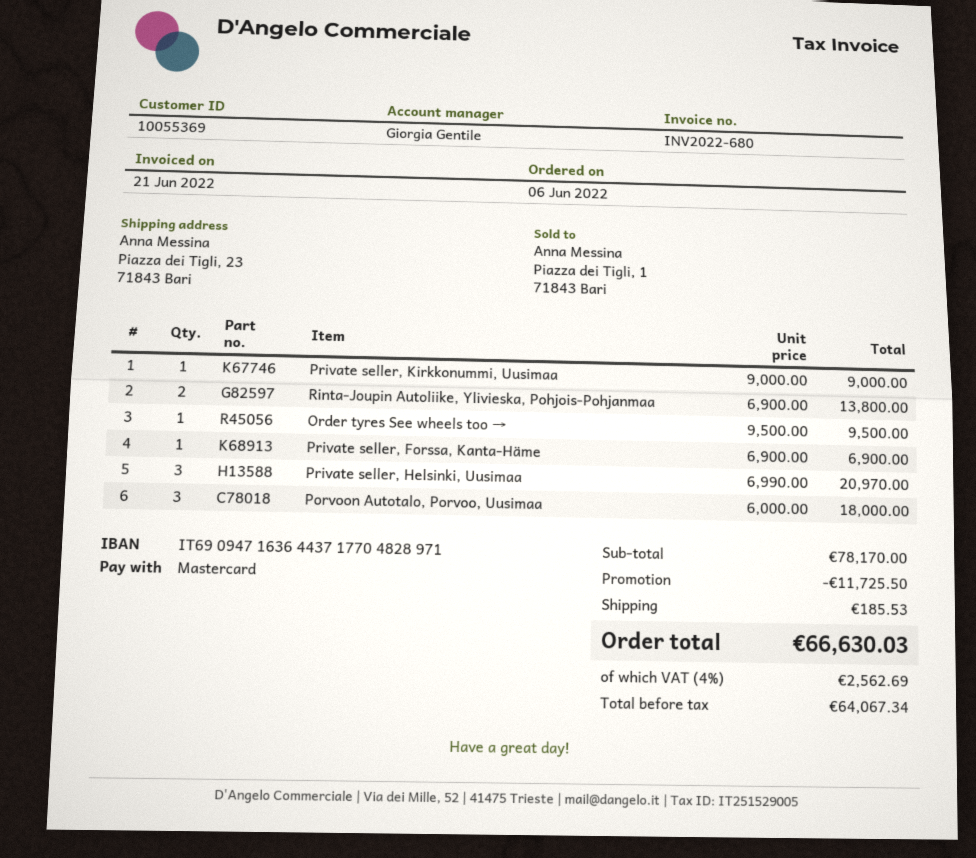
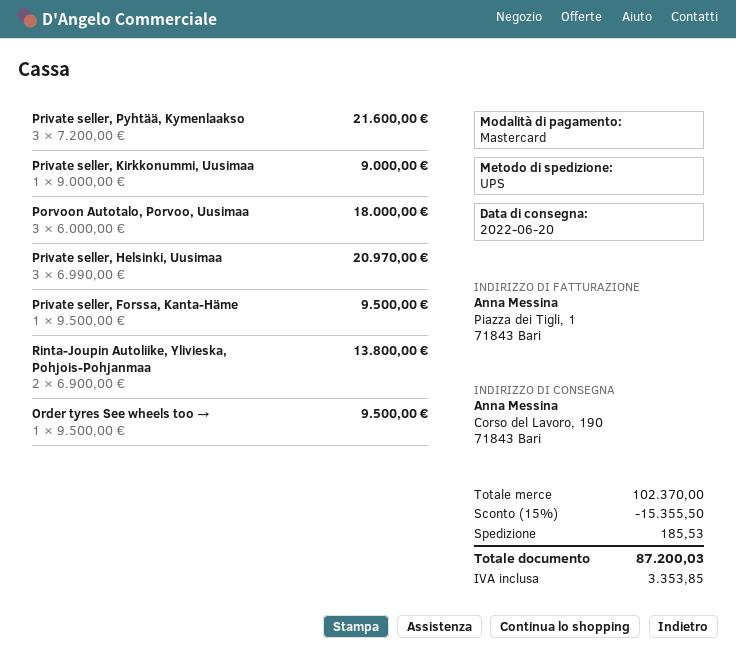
ship to: Piazza dei Tigli, 23, 71843 Bari -> Corso del Lavoro, 190, 71843 Bari
Private seller, Forssa, Kanta-Häme: 1 x 6900.00 = 6900.00 -> 1 x 9500.00 = 9500.00
Private seller, Pyhtää, Kymenlaakso: none -> 3 x 7200.00 = 21600.00
subtotal: 78170.00 -> 102370.00
discount: 11725.50 -> 15355.50
tax: 2562.69 -> 3353.85
total: 66630.03 -> 87200.03

